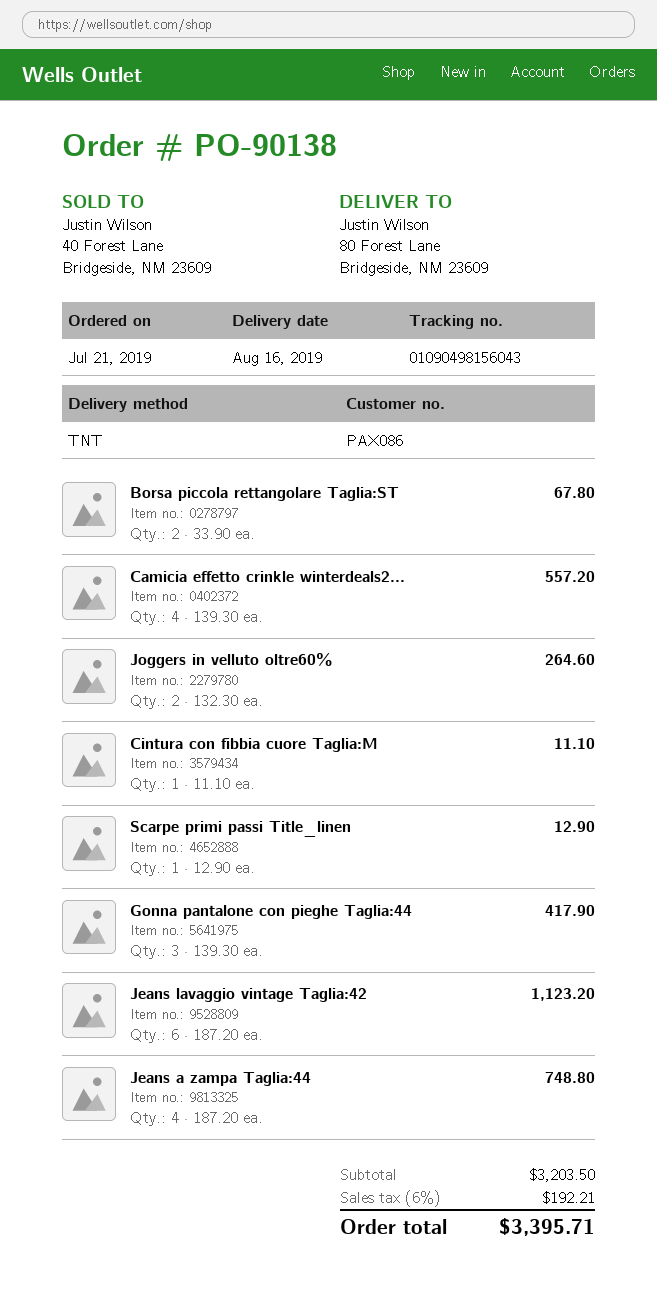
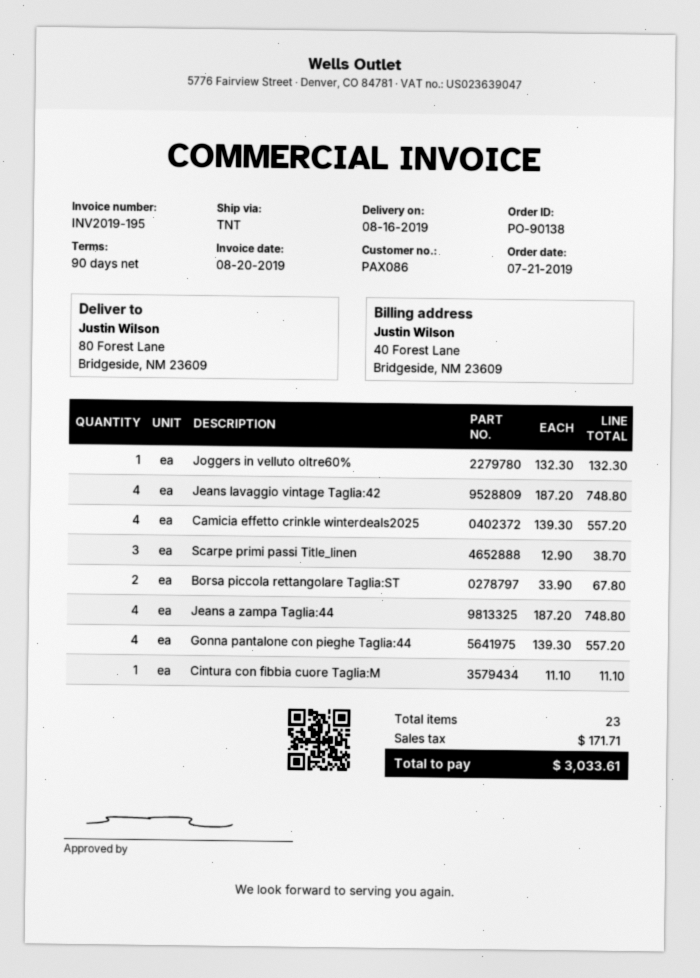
Joggers in velluto oltre60%: 2 x 132.30 = 264.60 -> 1 x 132.30 = 132.30
Scarpe primi passi Title_linen: 1 x 12.90 = 12.90 -> 3 x 12.90 = 38.70
Gonna pantalone con pieghe Taglia:44: 3 x 139.30 = 417.90 -> 4 x 139.30 = 557.20
Jeans lavaggio vintage Taglia:42: 6 x 187.20 = 1123.20 -> 4 x 187.20 = 748.80
tax: 192.21 -> 171.71
total: 3395.71 -> 3033.61

